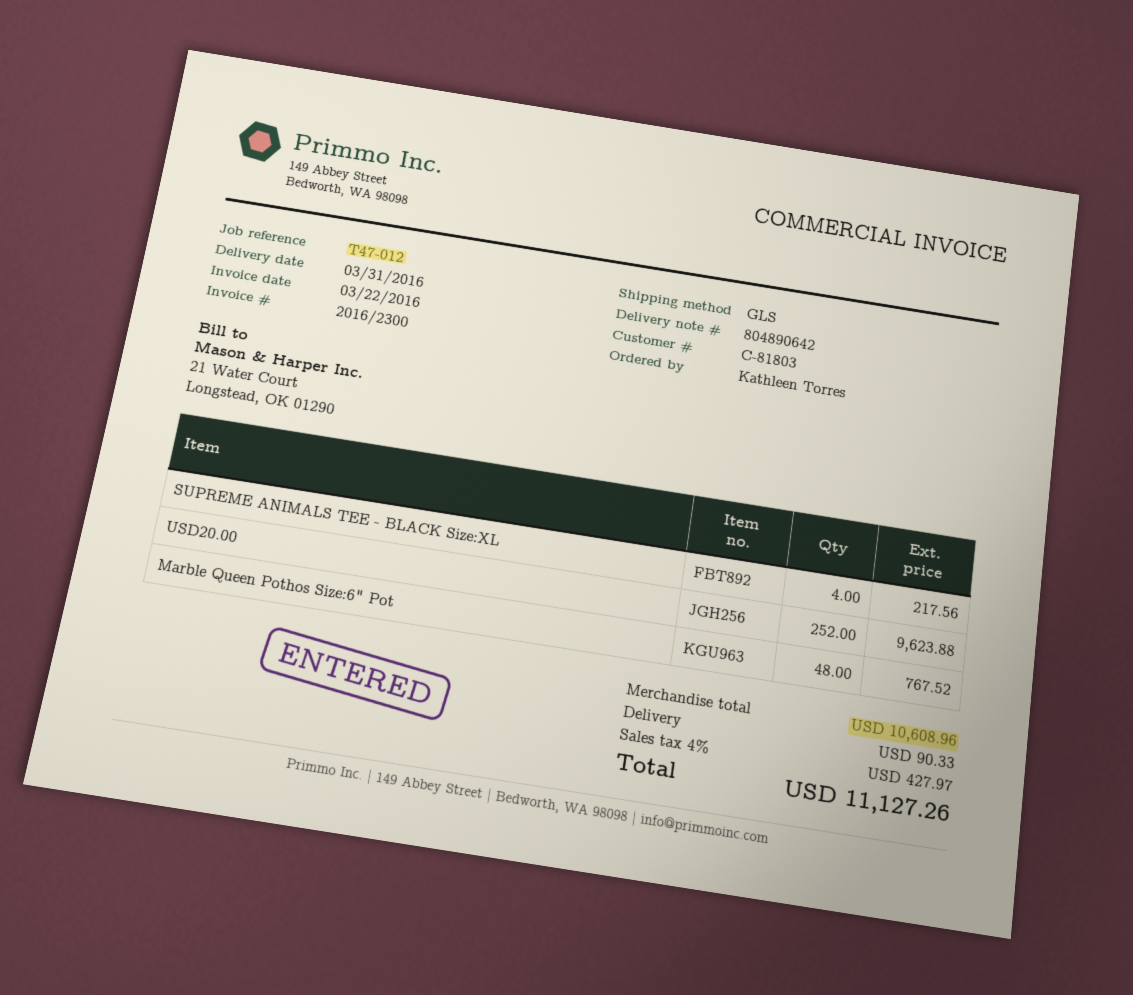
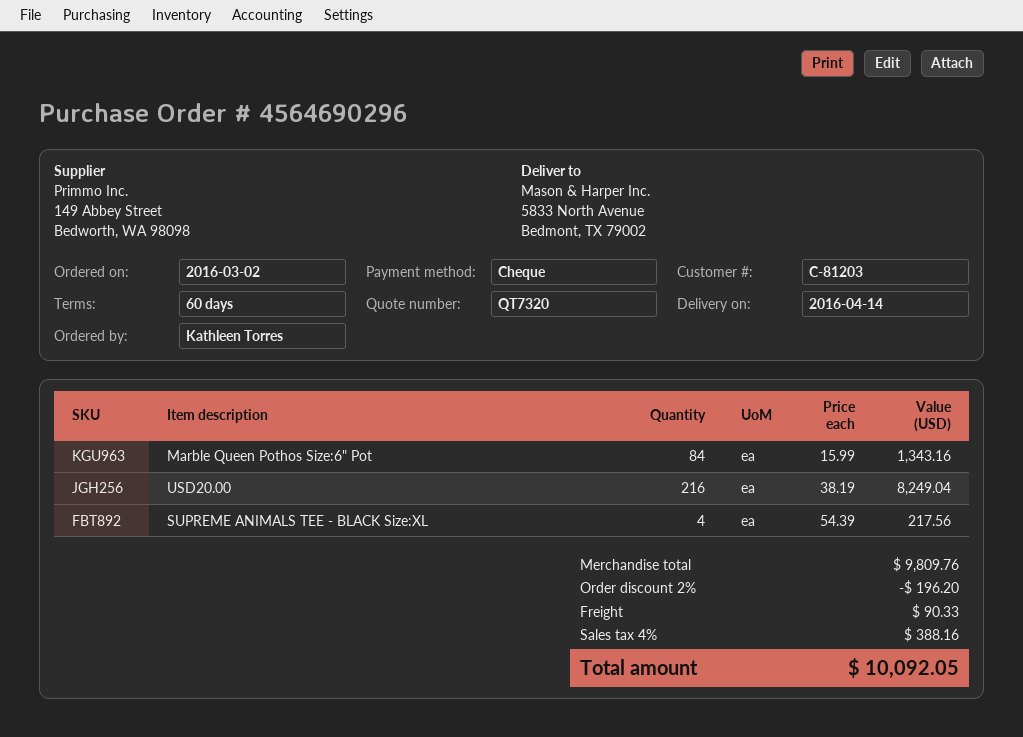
delivery date: 2016-03-31 -> 2016-04-14
customer number: C-81803 -> C-81203
USD20.00: 252 for 9623.88 -> 216 for 8249.04
Marble Queen Pothos Size:6" Pot: 48 for 767.52 -> 84 for 1343.16
subtotal: 10608.96 -> 9809.76
discount: none -> 2% = 196.20
tax: 4% = 427.97 -> 4% = 388.16
total: 11127.26 -> 10092.05

